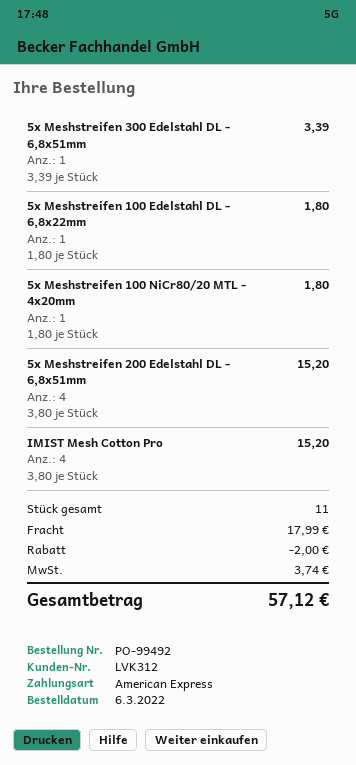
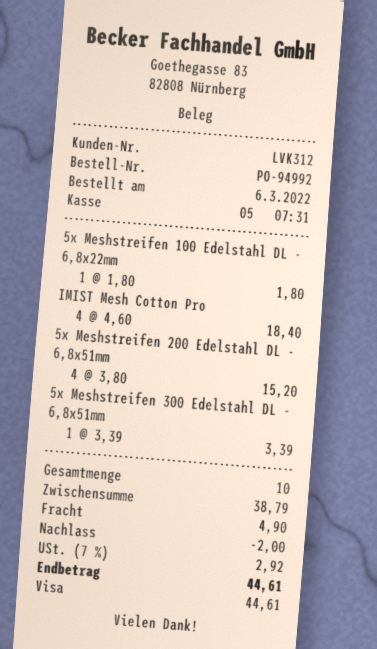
order number: PO-99492 -> PO-94992
payment method: American Express -> Visa
5x Meshstreifen 100 NiCr80/20 MTL - 4x20mm: 1 x 1.80 = 1.80 -> none
IMIST Mesh Cotton Pro: 4 x 3.80 = 15.20 -> 4 x 4.60 = 18.40
total quantity: 11 -> 10
shipping: 17.99 -> 4.90
tax: 3.74 -> 2.92
total: 57.12 -> 44.61

